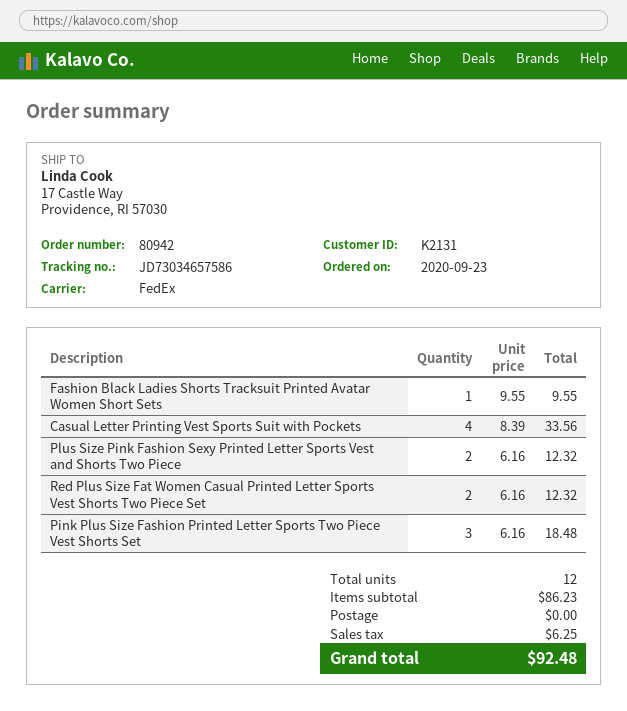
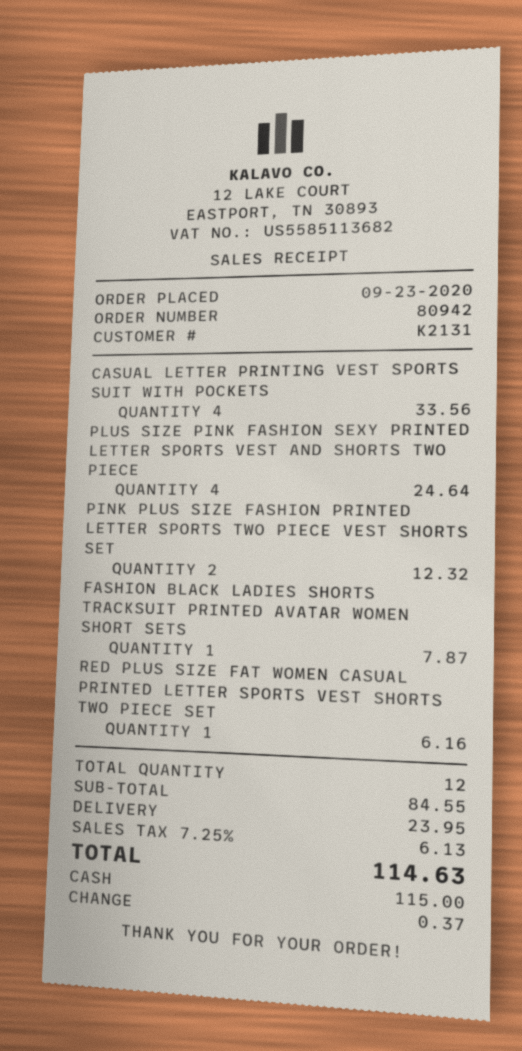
Fashion Black Ladies Shorts Tracksuit Printed Avatar Women Short Sets: 1 for 9.55 -> 1 for 7.87
Plus Size Pink Fashion Sexy Printed Letter Sports Vest and Shorts Two Piece: 2 for 12.32 -> 4 for 24.64
Red Plus Size Fat Women Casual Printed Letter Sports Vest Shorts Two Piece Set: 2 for 12.32 -> 1 for 6.16
Pink Plus Size Fashion Printed Letter Sports Two Piece Vest Shorts Set: 3 for 18.48 -> 2 for 12.32
subtotal: 86.23 -> 84.55
shipping: 0.00 -> 23.95
tax: 6.25 -> 6.13
total: 92.48 -> 114.63

